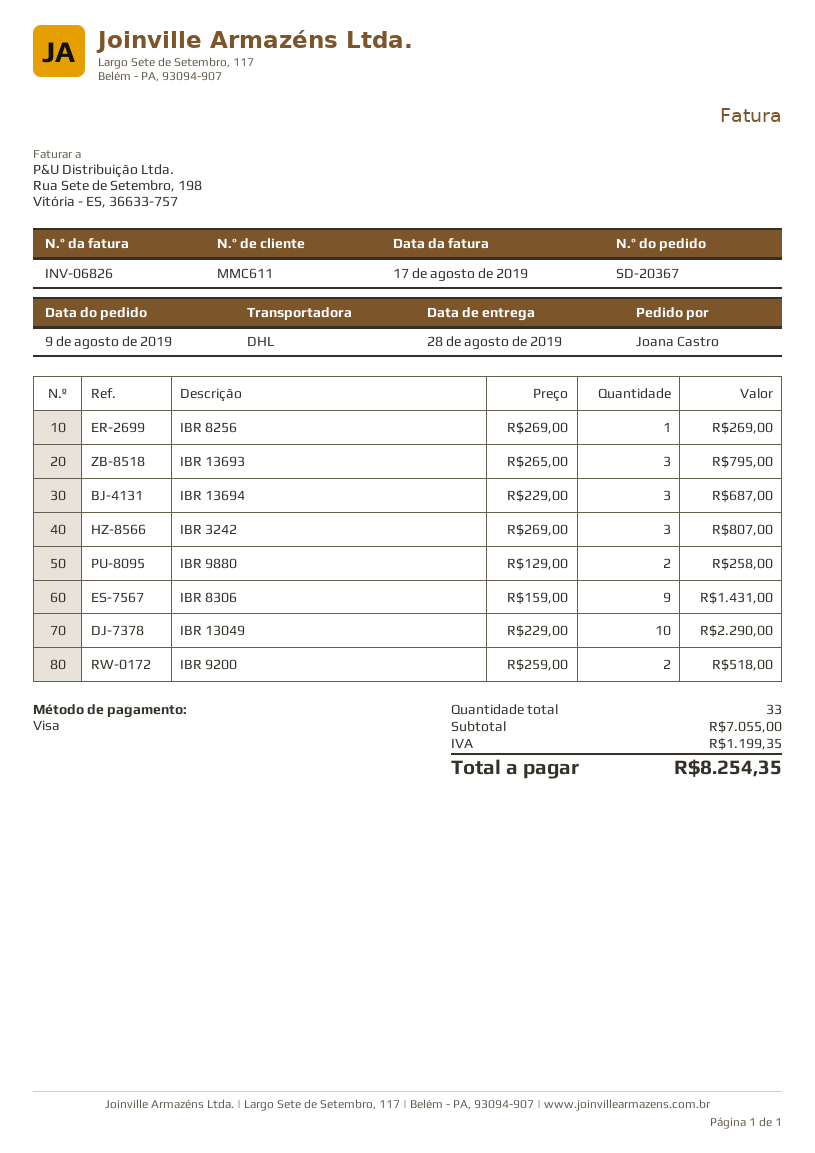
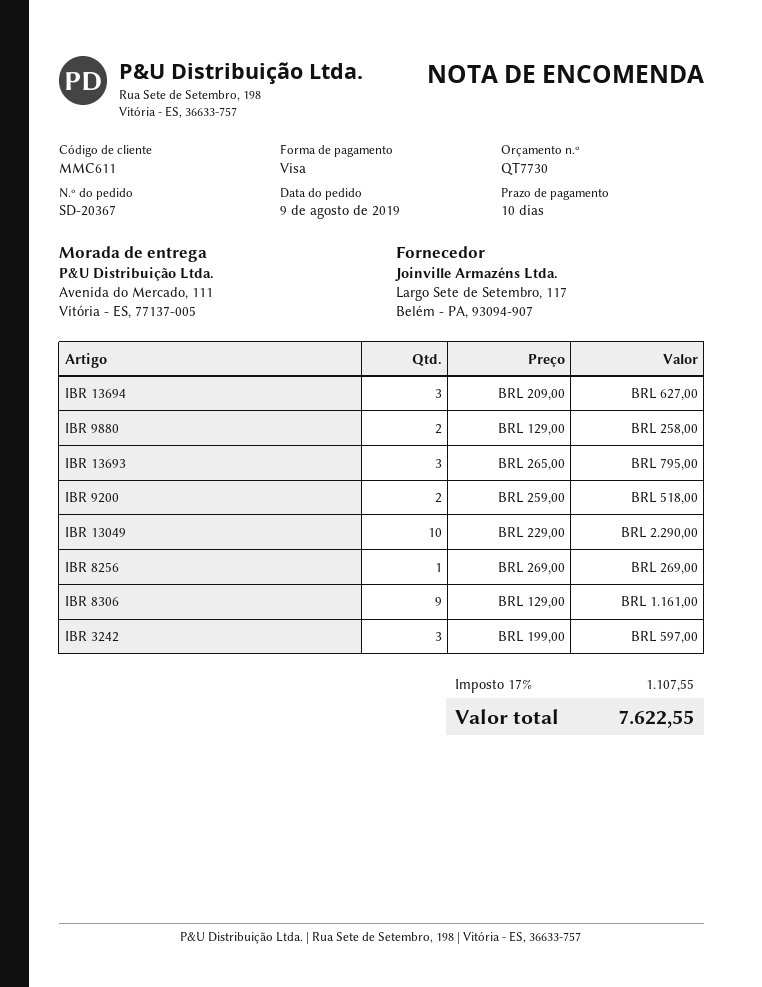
IBR 13694: 3 x 229.00 = 687.00 -> 3 x 209.00 = 627.00
IBR 3242: 3 x 269.00 = 807.00 -> 3 x 199.00 = 597.00
IBR 8306: 9 x 159.00 = 1431.00 -> 9 x 129.00 = 1161.00
tax: 1199.35 -> 1107.55
total: 8254.35 -> 7622.55

